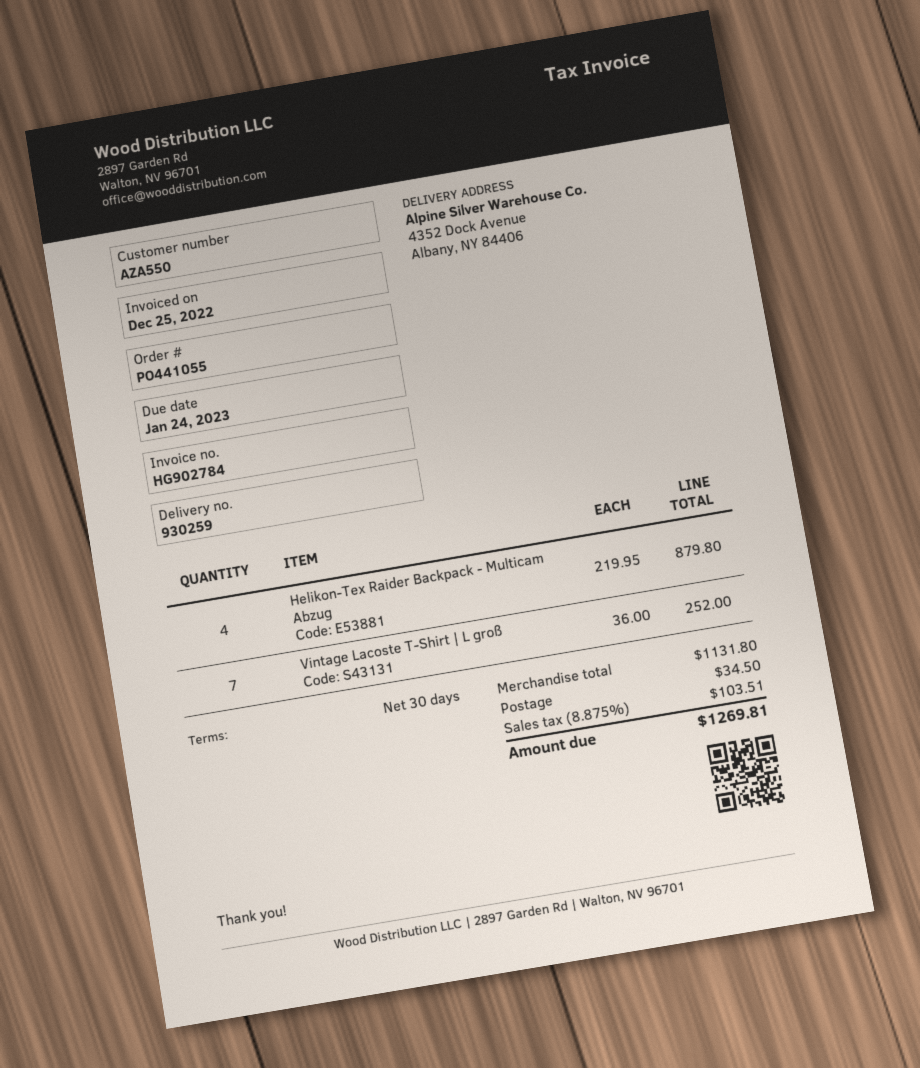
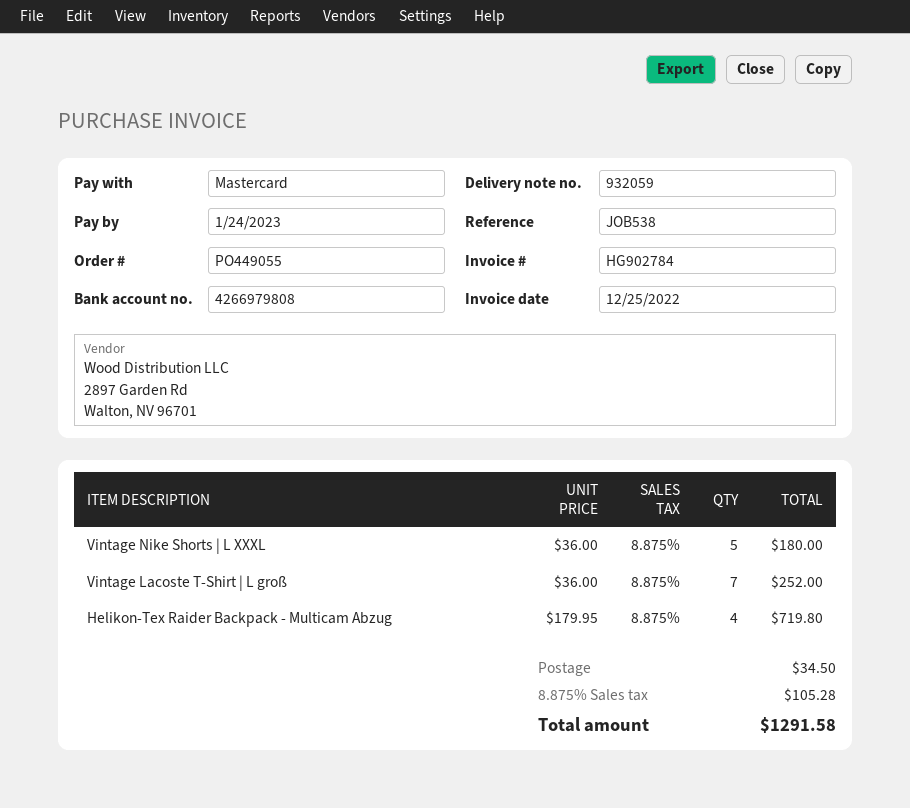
order number: PO441055 -> PO449055
delivery note number: 930259 -> 932059
Helikon-Tex Raider Backpack - Multicam Abzug: 4 x 219.95 = 879.80 -> 4 x 179.95 = 719.80
Vintage Nike Shorts | L XXXL: none -> 5 x 36.00 = 180.00
tax: 8.875% = 103.51 -> 8.875% = 105.28
total: 1269.81 -> 1291.58

